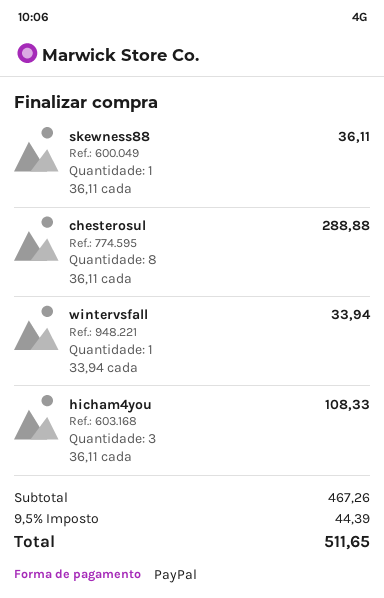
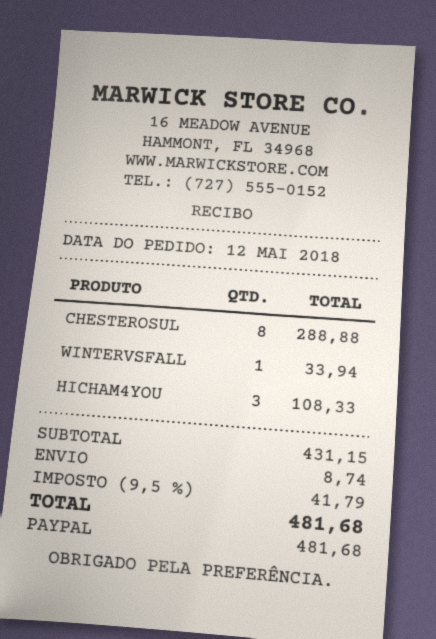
skewness88: 1 for 36.11 -> none
subtotal: 467.26 -> 431.15
shipping: none -> 8.74
tax: 9.5% = 44.39 -> 9.5% = 41.79
total: 511.65 -> 481.68

